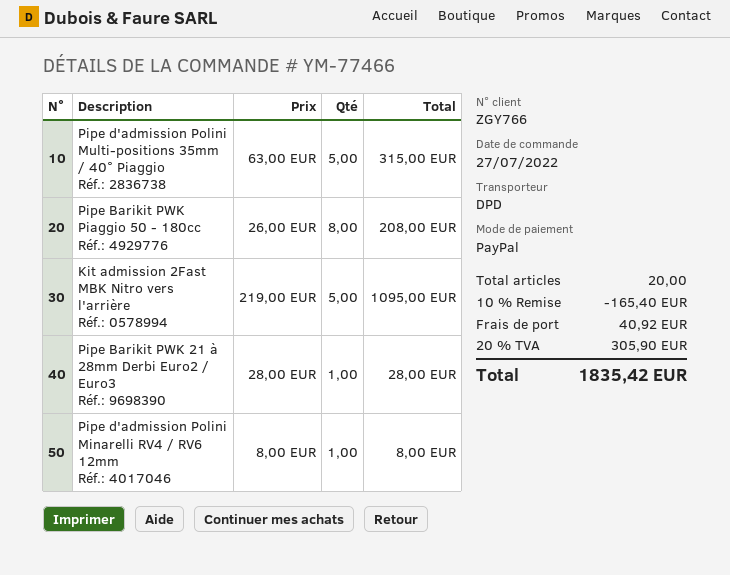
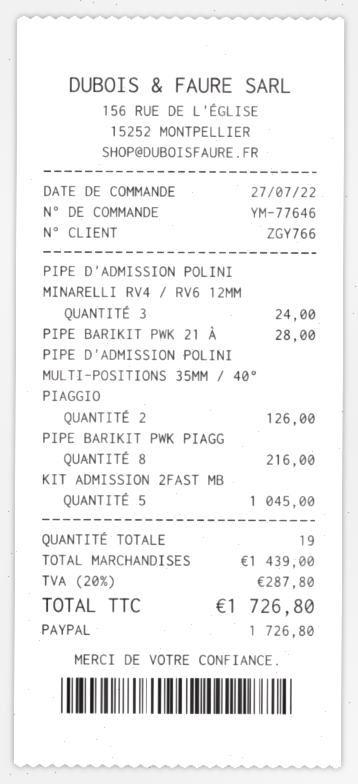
order number: YM-77466 -> YM-77646
Pipe d'admission Polini Multi-positions 35mm / 40° Piaggio: 5 for 315.00 -> 2 for 126.00
Pipe Barikit PWK Piaggio 50 - 180cc: 8 for 208.00 -> 8 for 216.00
Kit admission 2Fast MBK Nitro vers l'arrière: 5 for 1095.00 -> 5 for 1045.00
Pipe d'admission Polini Minarelli RV4 / RV6 12mm: 1 for 8.00 -> 3 for 24.00
total quantity: 20 -> 19
discount: 10% = 165.40 -> none
shipping: 40.92 -> none
tax: 20% = 305.90 -> 20% = 287.80
total: 1835.42 -> 1726.80

